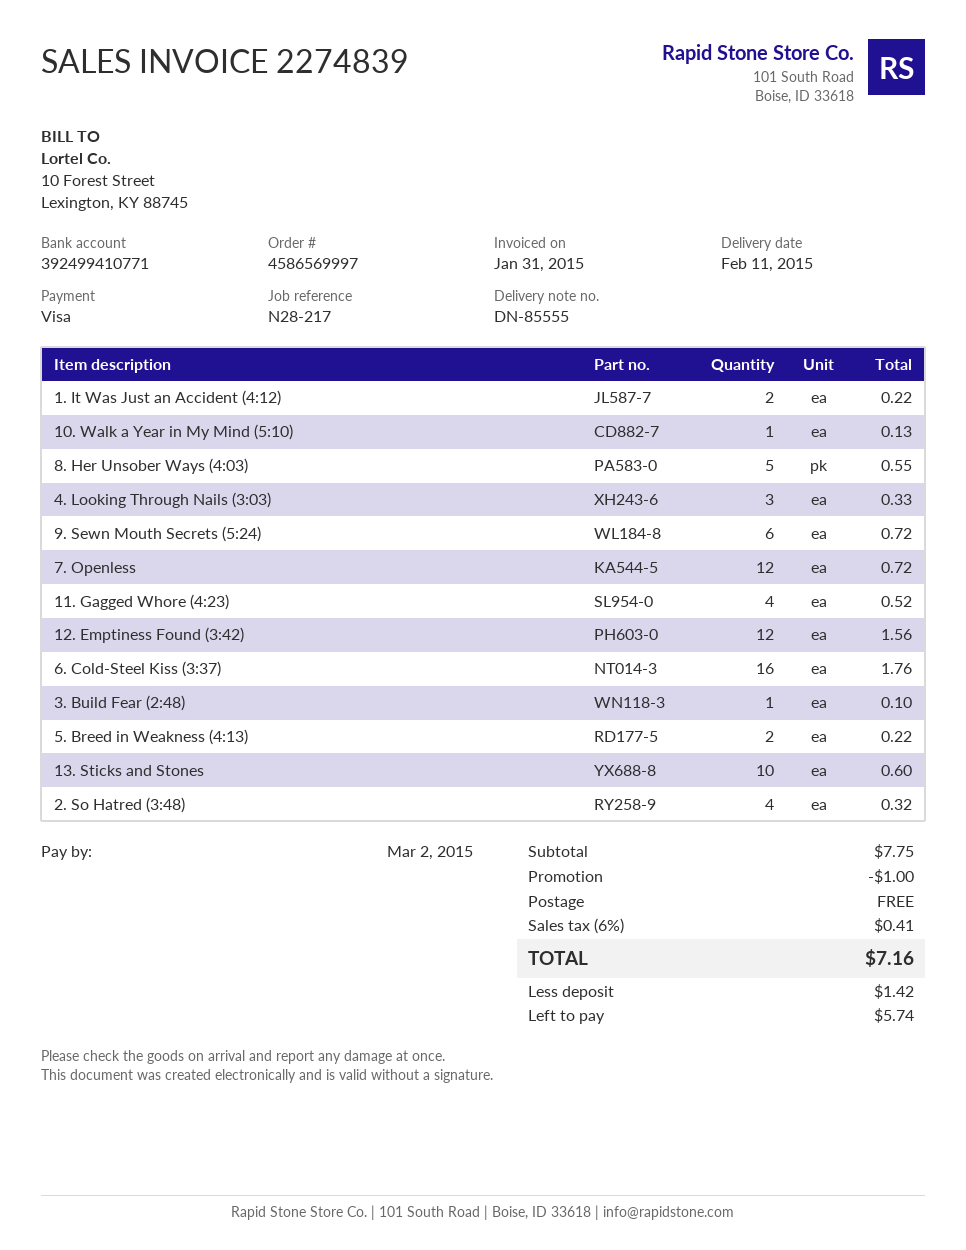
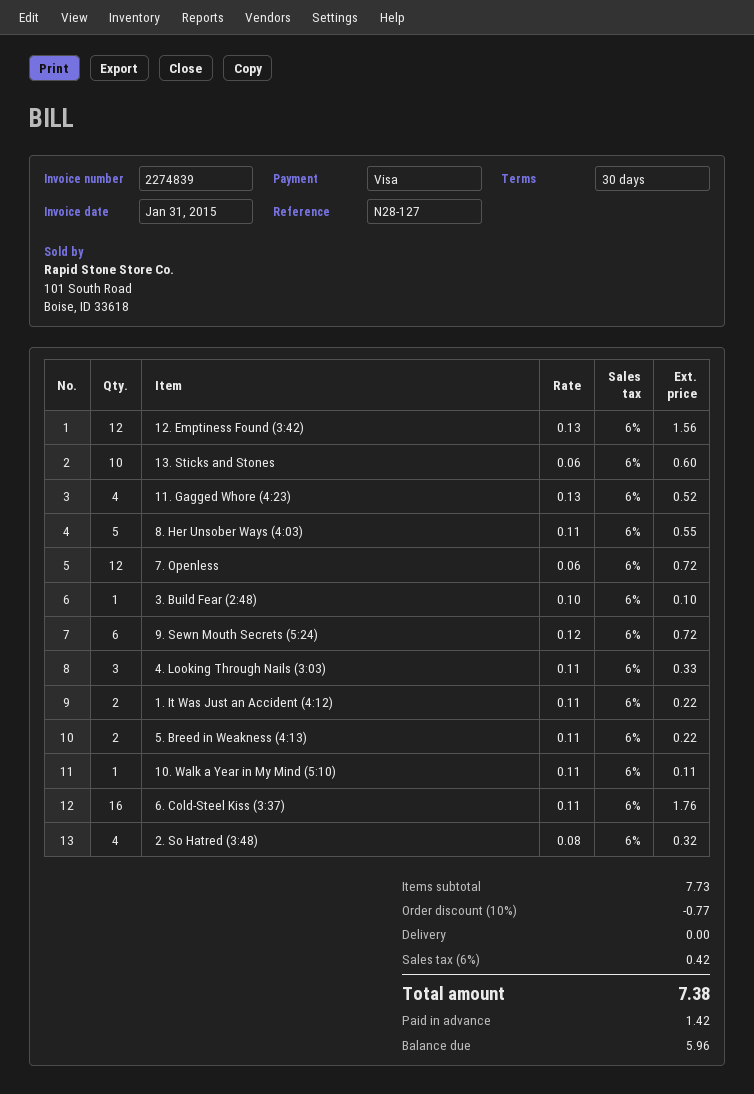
reference: N28-217 -> N28-127
10. Walk a Year in My Mind (5:10): 1 for 0.13 -> 1 for 0.11
subtotal: 7.75 -> 7.73
discount: 1.00 -> 0.77
tax: 6% = 0.41 -> 6% = 0.42
total: 7.16 -> 7.38
balance: 5.74 -> 5.96

